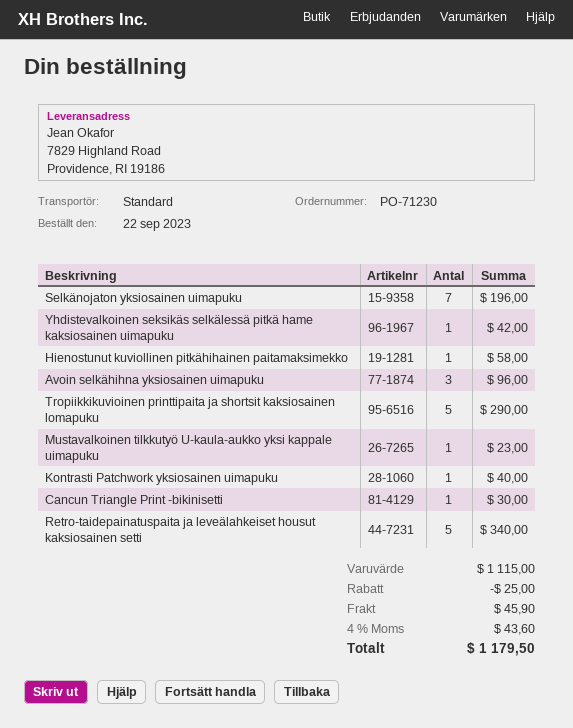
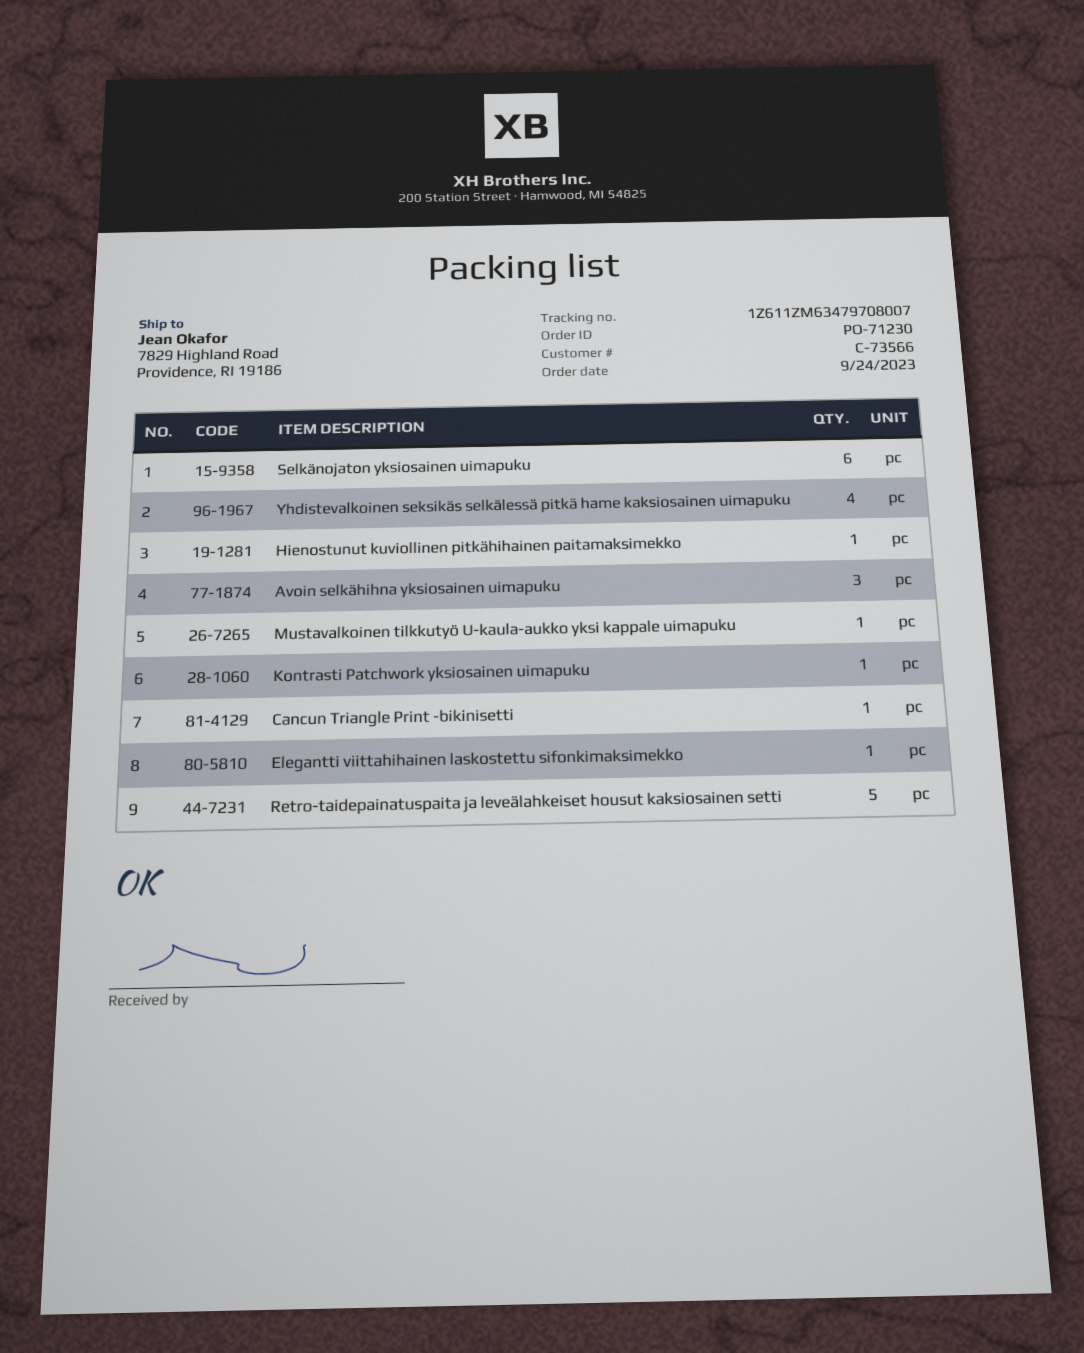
order date: 2023-09-22 -> 2023-09-24
Selkänojaton yksiosainen uimapuku: 7 -> 6
Yhdistevalkoinen seksikäs selkälessä pitkä hame kaksiosainen uimapuku: 1 -> 4
Tropiikkikuvioinen printtipaita ja shortsit kaksiosainen lomapuku: 5 -> none
Elegantti viittahihainen laskostettu sifonkimaksimekko: none -> 1

